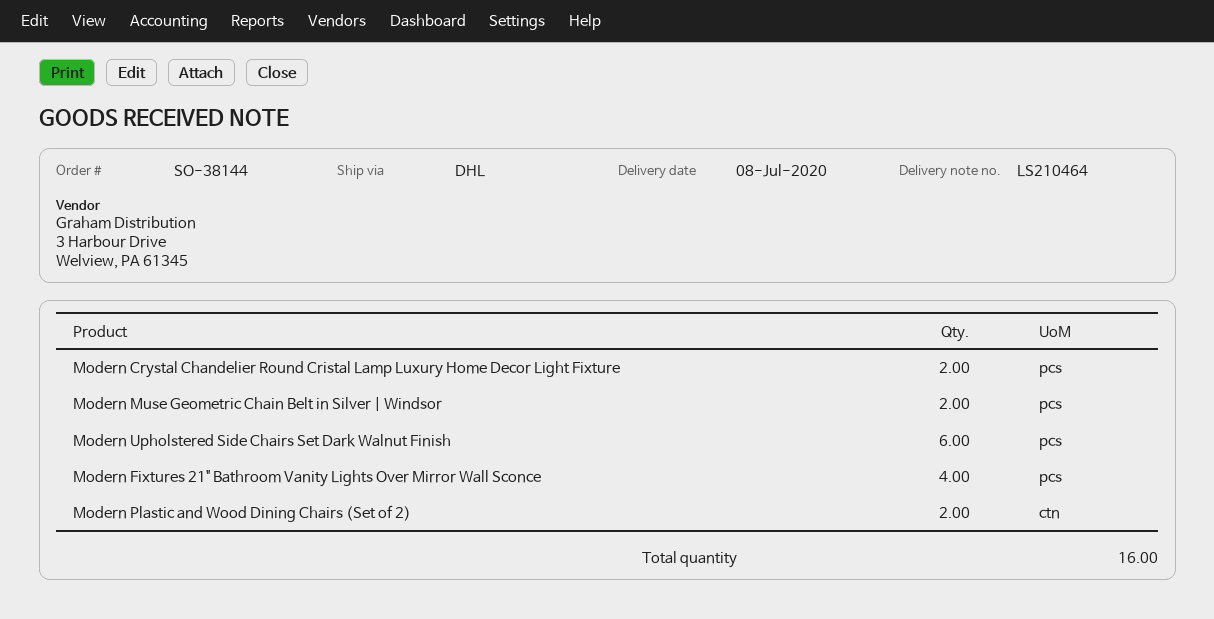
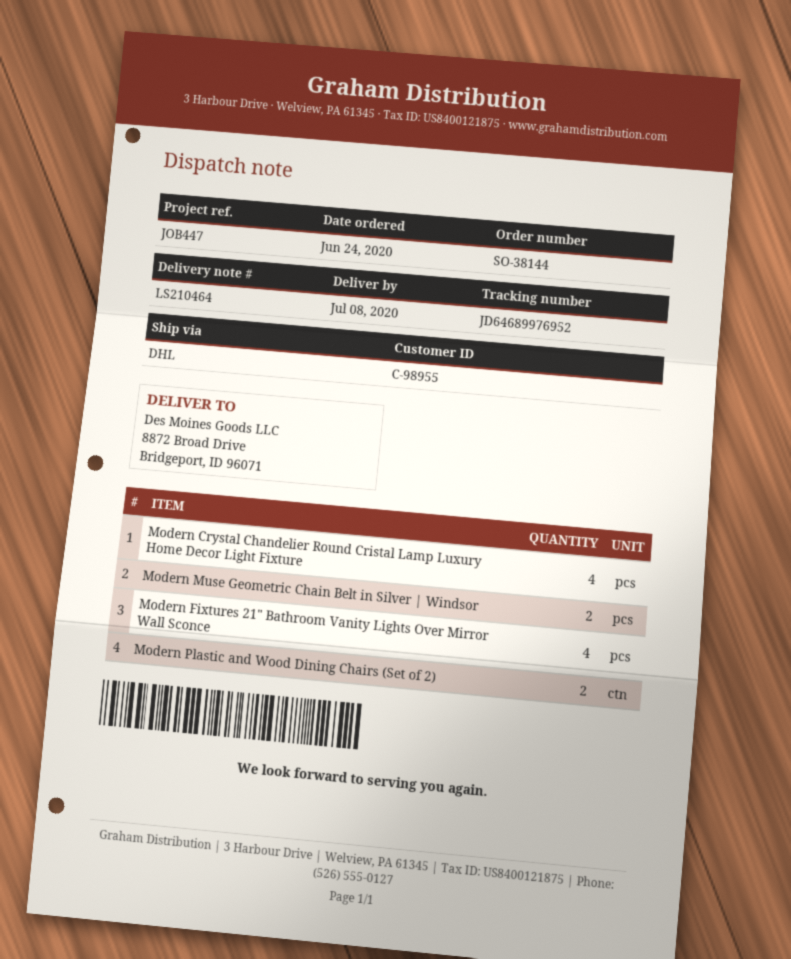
Modern Crystal Chandelier Round Cristal Lamp Luxury Home Decor Light Fixture: 2 -> 4
Modern Upholstered Side Chairs Set Dark Walnut Finish: 6 -> none

